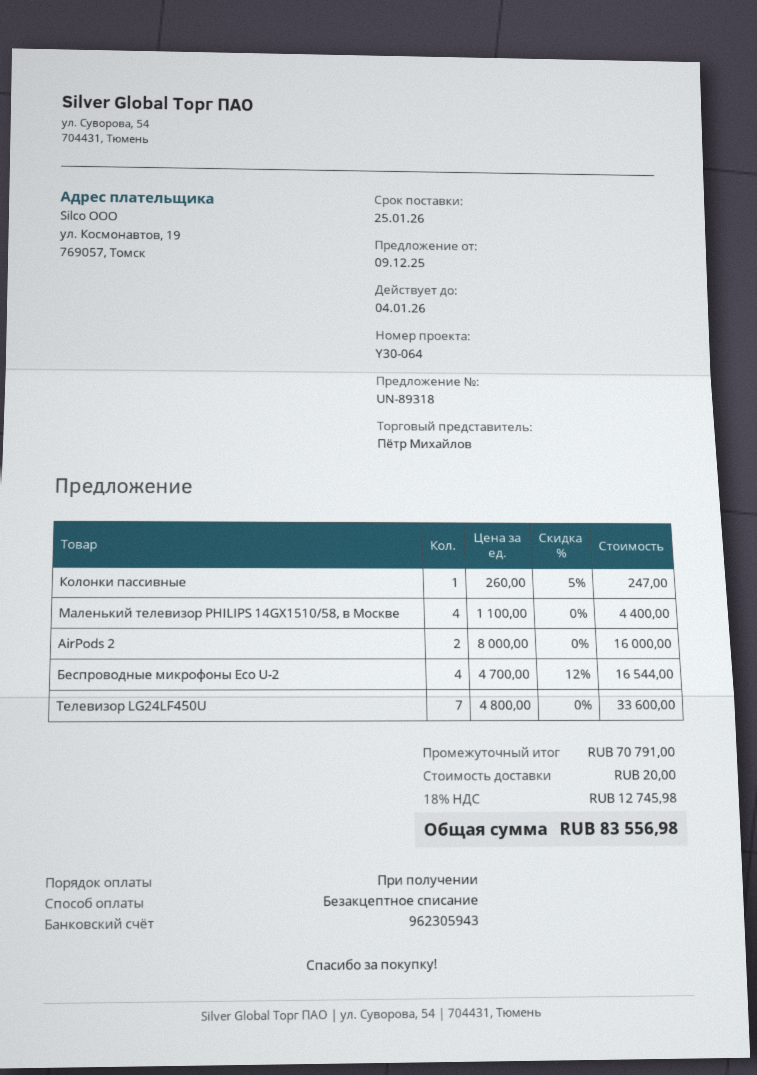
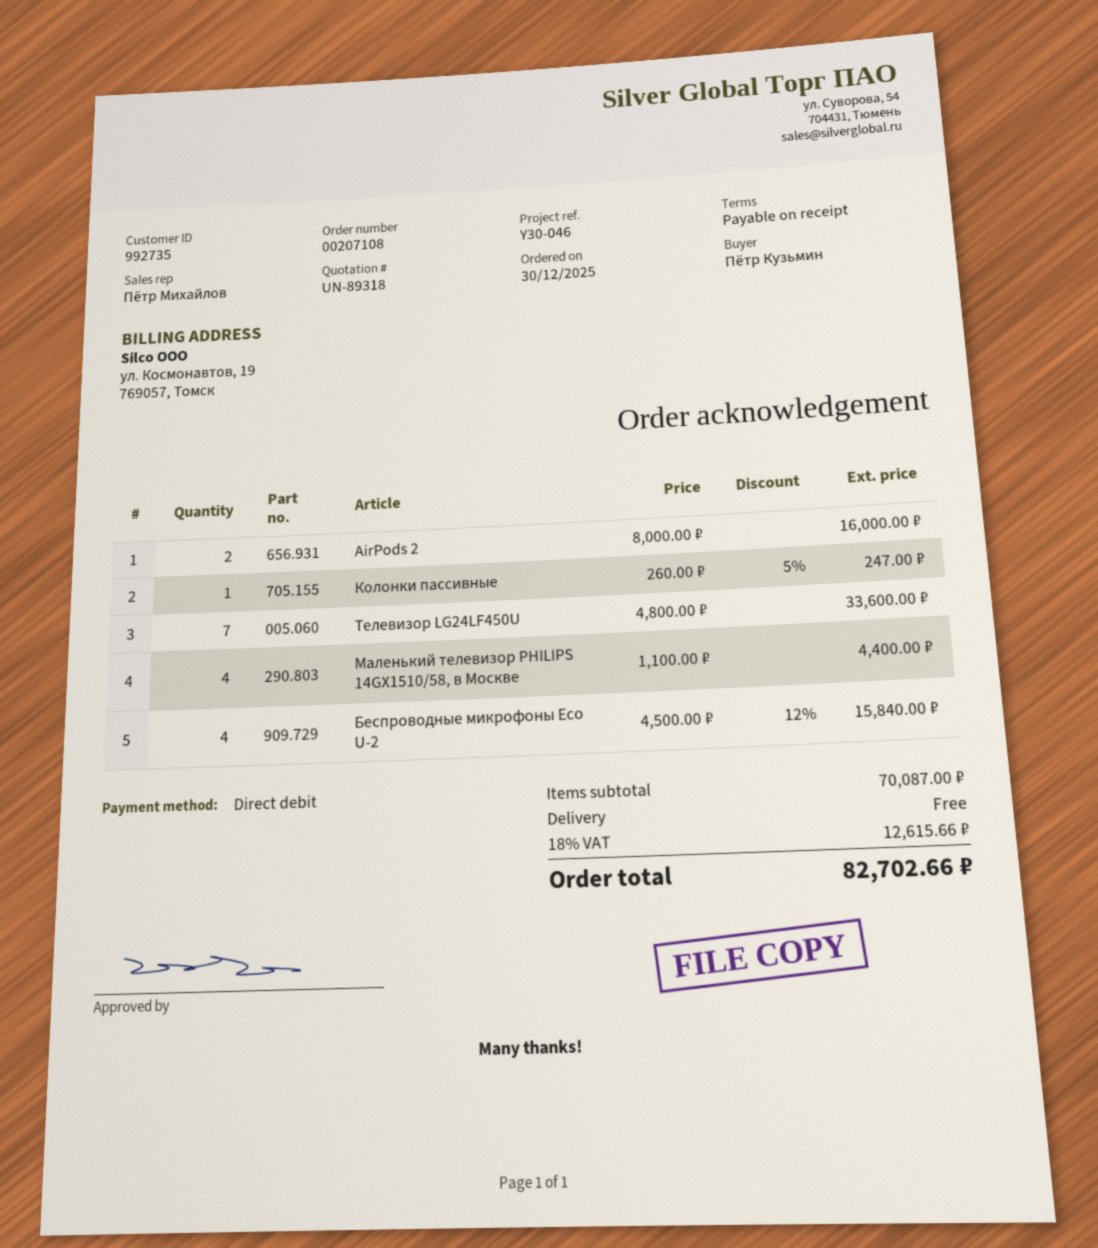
reference: Y30-064 -> Y30-046
Беспроводные микрофоны Eco U-2: 4 x 4700.00 - 12% = 16544.00 -> 4 x 4500.00 - 12% = 15840.00
subtotal: 70791.00 -> 70087.00
shipping: 20.00 -> 0.00
tax: 18% = 12745.98 -> 18% = 12615.66
total: 83556.98 -> 82702.66

